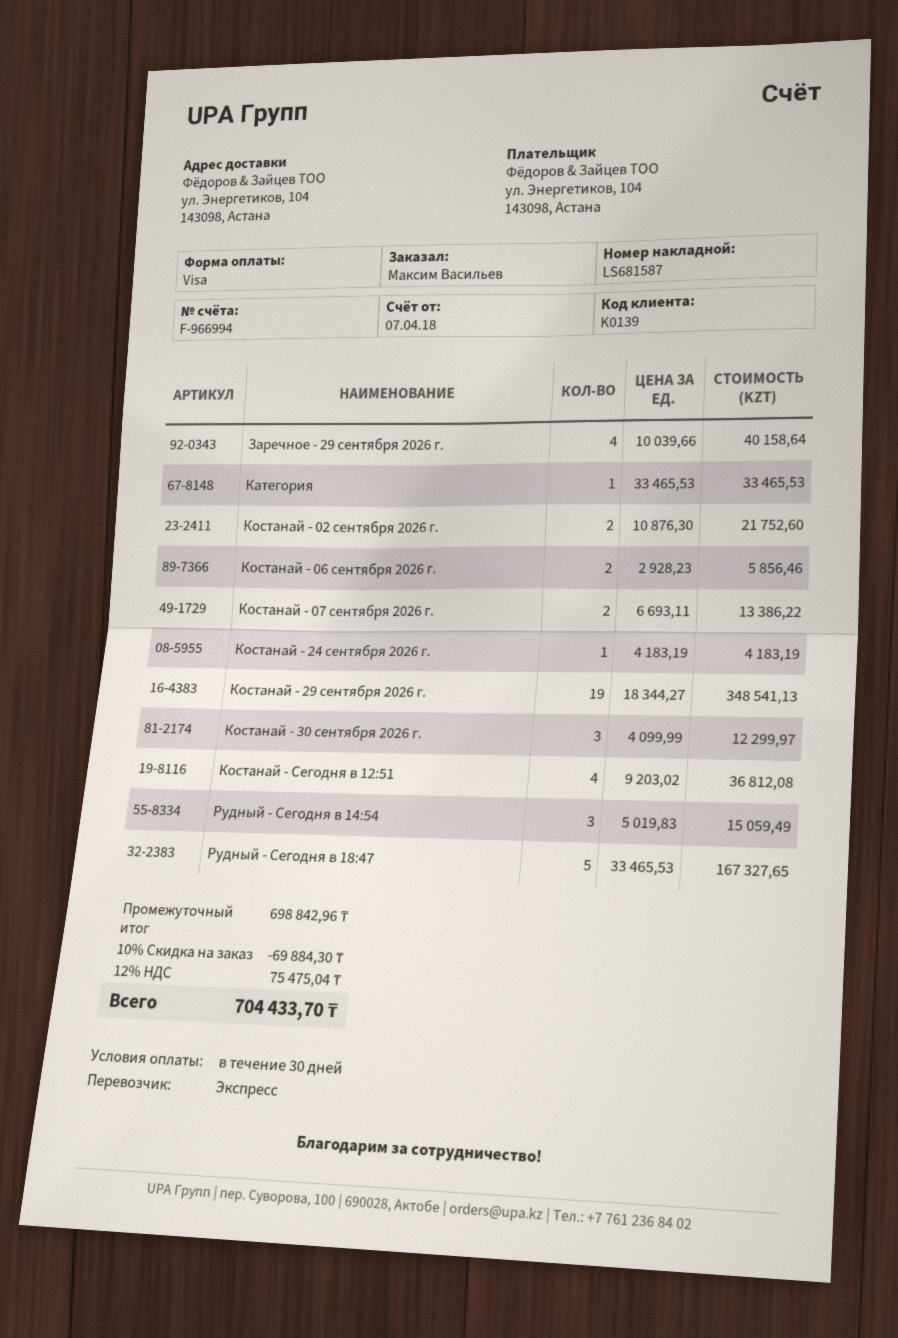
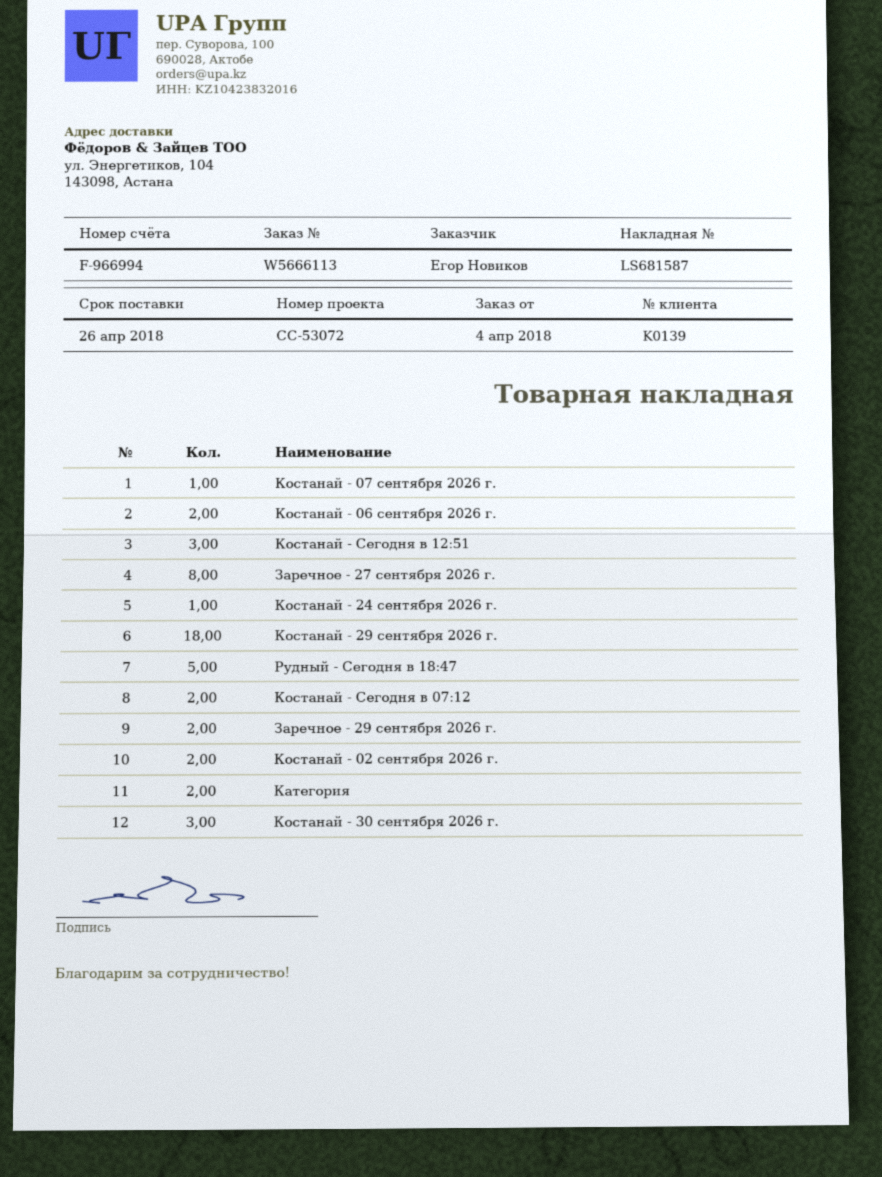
ordered by: Максим Васильев -> Егор Новиков
Заречное - 29 сентября 2026 г.: 4 -> 2
Категория: 1 -> 2
Костанай - 07 сентября 2026 г.: 2 -> 1
Костанай - 29 сентября 2026 г.: 19 -> 18
Костанай - Сегодня в 12:51: 4 -> 3
Рудный - Сегодня в 14:54: 3 -> none
Заречное - 27 сентября 2026 г.: none -> 8
Костанай - Сегодня в 07:12: none -> 2

